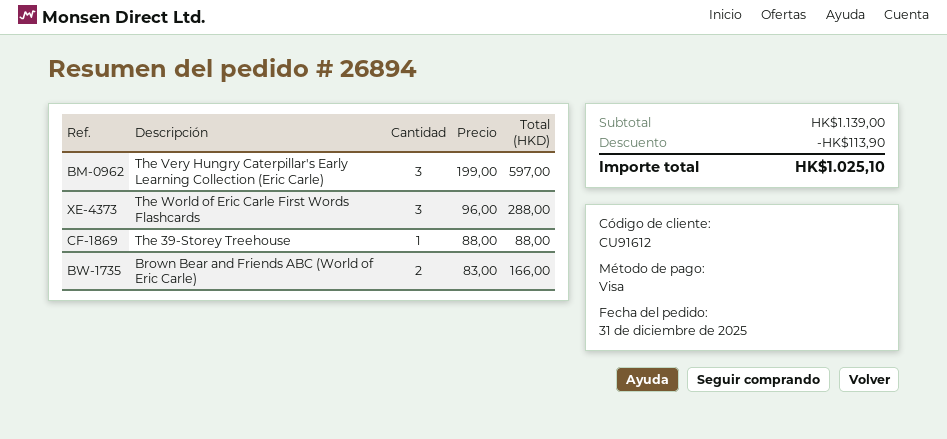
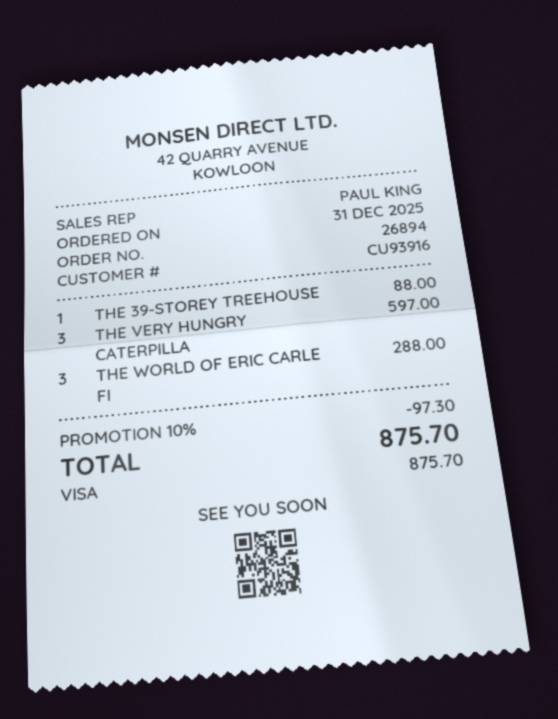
customer number: CU91612 -> CU93916
Brown Bear and Friends ABC (World of Eric Carle): 2 for 166.00 -> none
discount: 113.90 -> 97.30
total: 1025.10 -> 875.70

